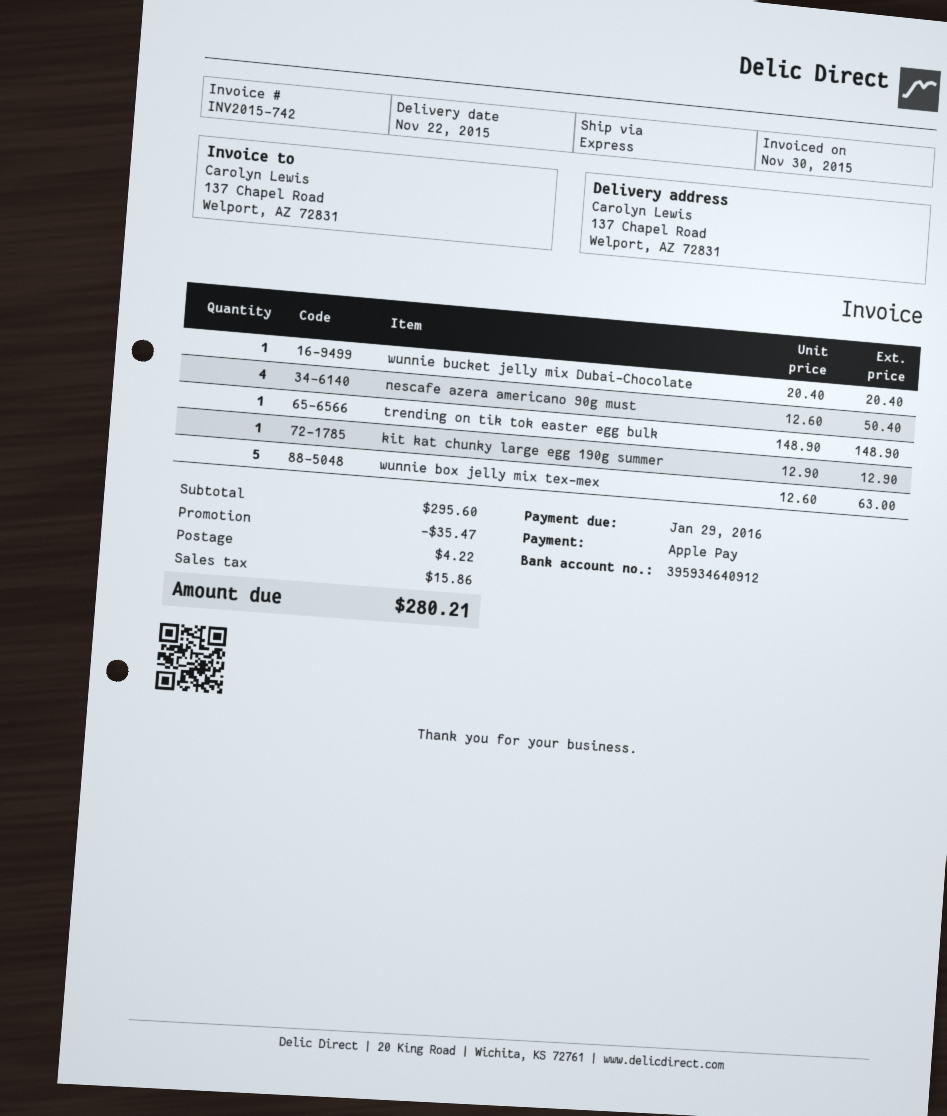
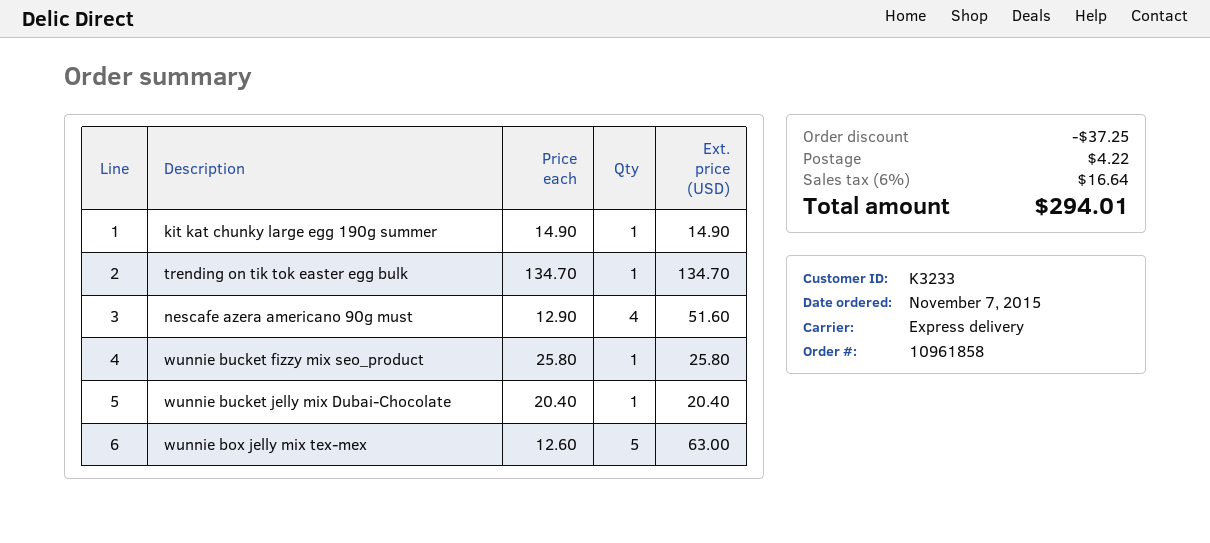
nescafe azera americano 90g must: 4 x 12.60 = 50.40 -> 4 x 12.90 = 51.60
trending on tik tok easter egg bulk: 1 x 148.90 = 148.90 -> 1 x 134.70 = 134.70
kit kat chunky large egg 190g summer: 1 x 12.90 = 12.90 -> 1 x 14.90 = 14.90
wunnie bucket fizzy mix seo_product: none -> 1 x 25.80 = 25.80
discount: 35.47 -> 37.25
tax: 15.86 -> 16.64
total: 280.21 -> 294.01

